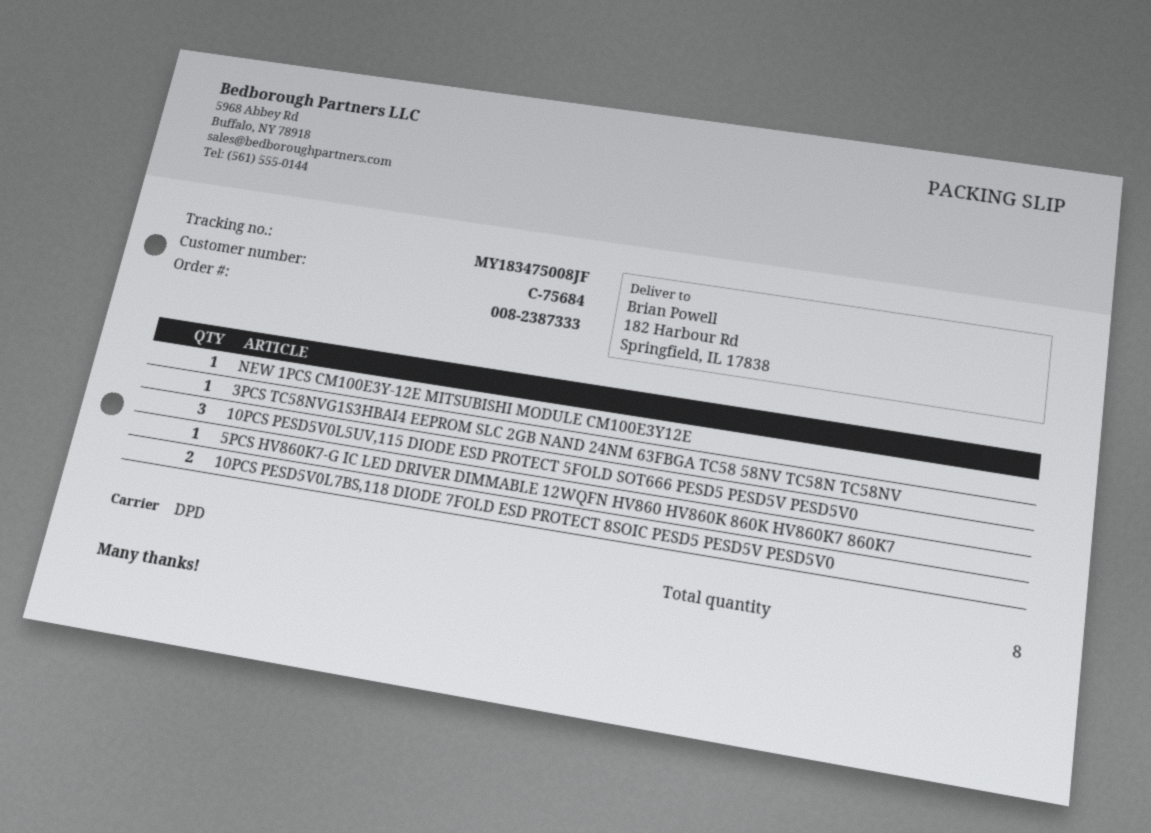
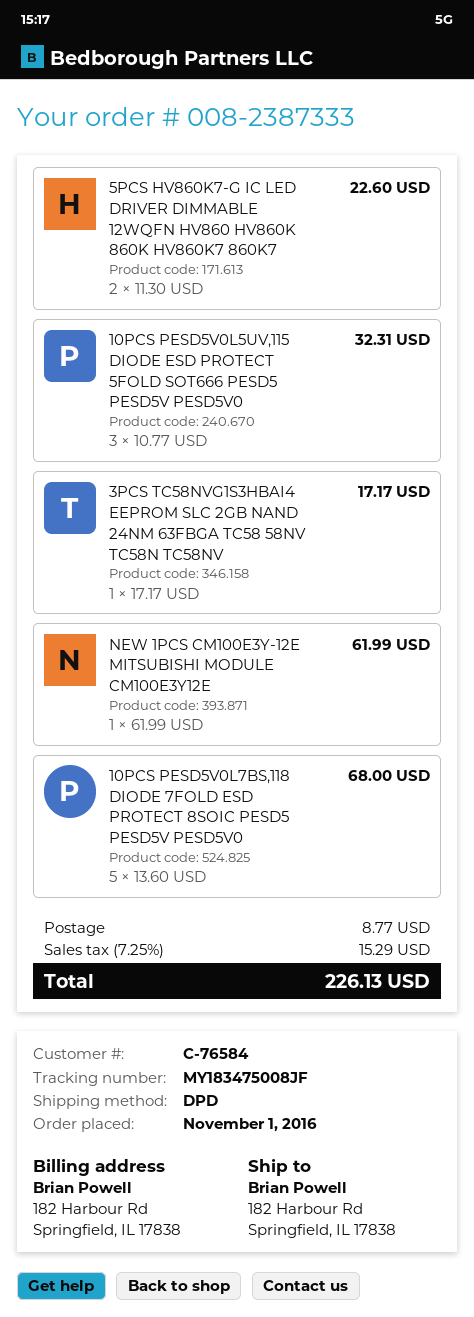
customer number: C-75684 -> C-76584
5PCS HV860K7-G IC LED DRIVER DIMMABLE 12WQFN HV860 HV860K 860K HV860K7 860K7: 1 -> 2
10PCS PESD5V0L7BS,118 DIODE 7FOLD ESD PROTECT 8SOIC PESD5 PESD5V PESD5V0: 2 -> 5

